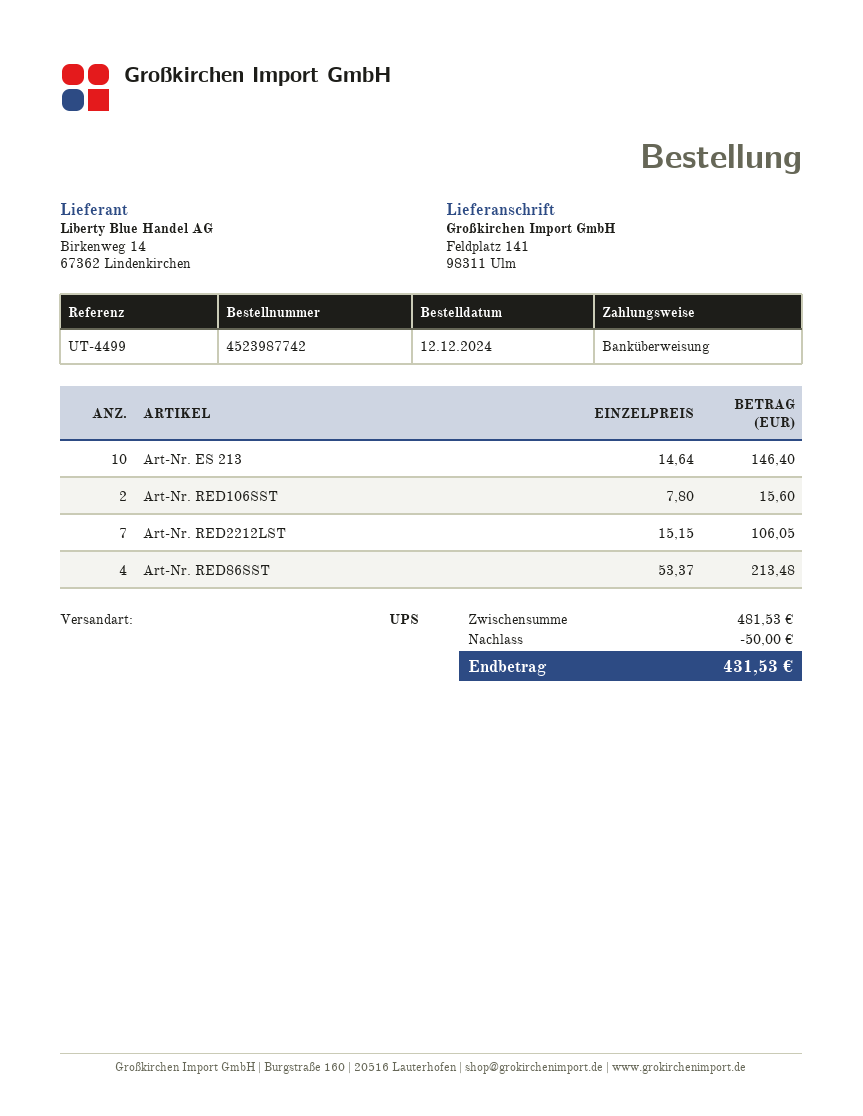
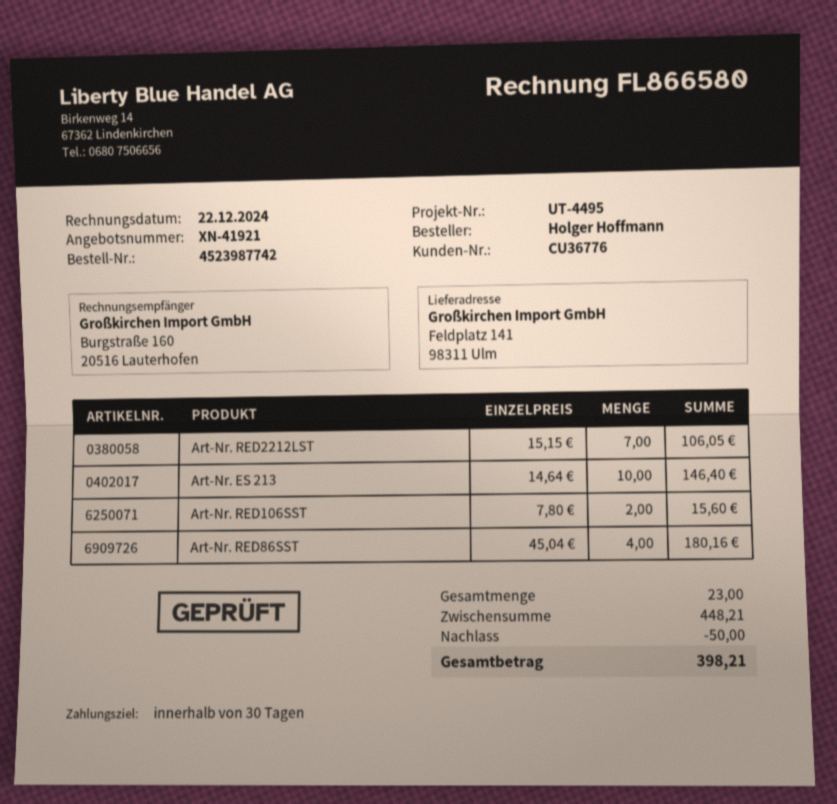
reference: UT-4499 -> UT-4495
Art-Nr. RED86SST: 4 x 53.37 = 213.48 -> 4 x 45.04 = 180.16
subtotal: 481.53 -> 448.21
total: 431.53 -> 398.21

